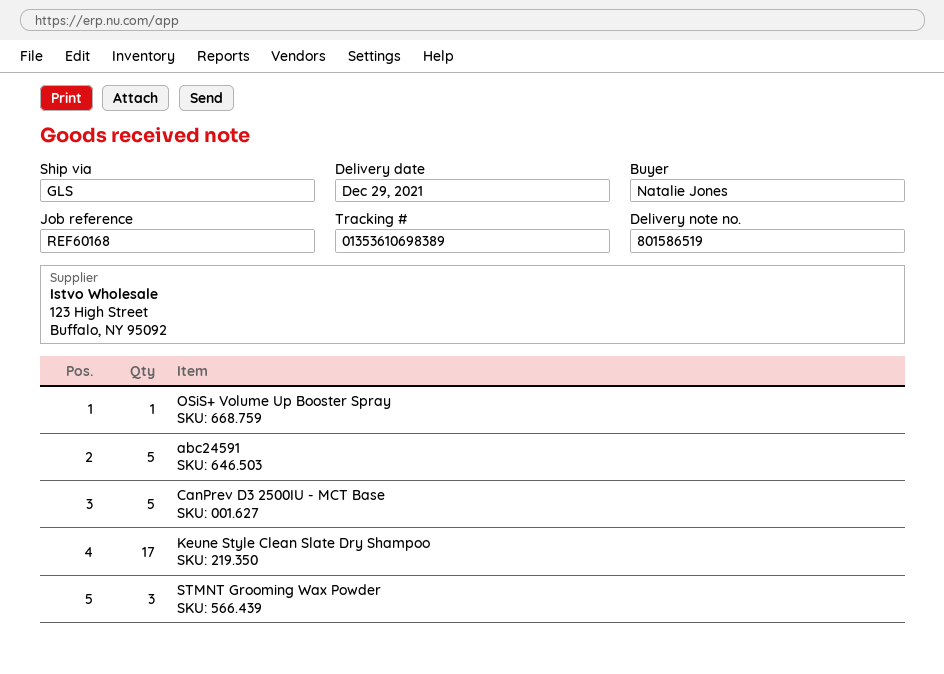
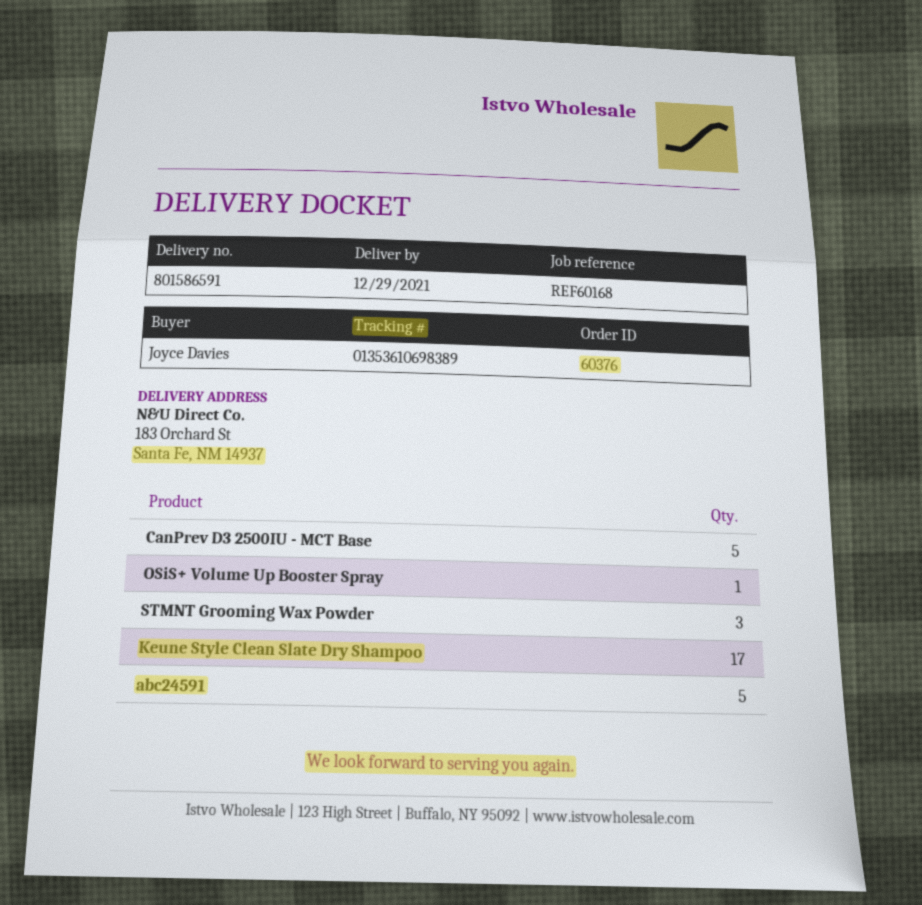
delivery note number: 801586519 -> 801586591
ordered by: Natalie Jones -> Joyce Davies

